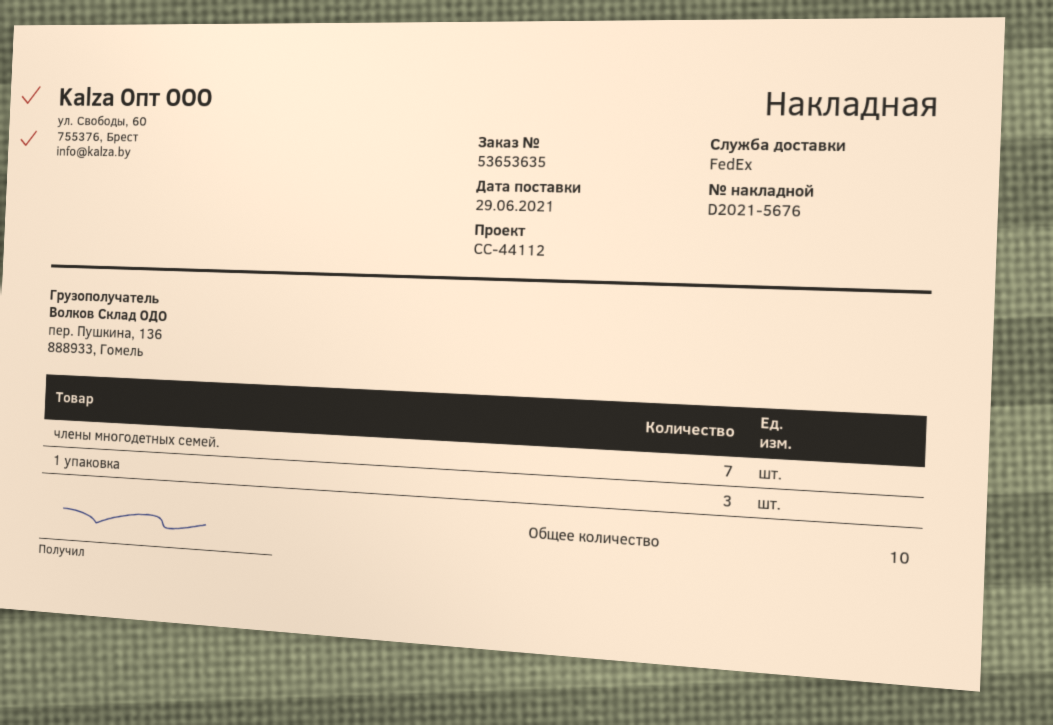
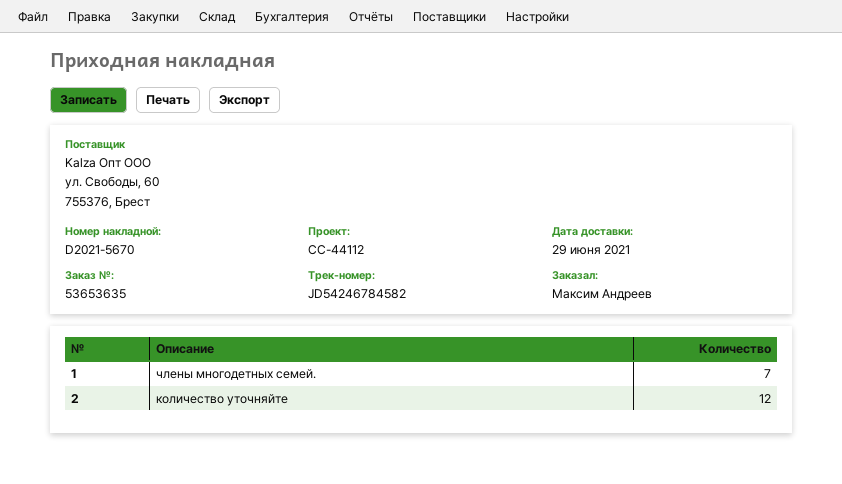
delivery note number: D2021-5676 -> D2021-5670
1 упаковка: 3 -> none
количество уточняйте: none -> 12

